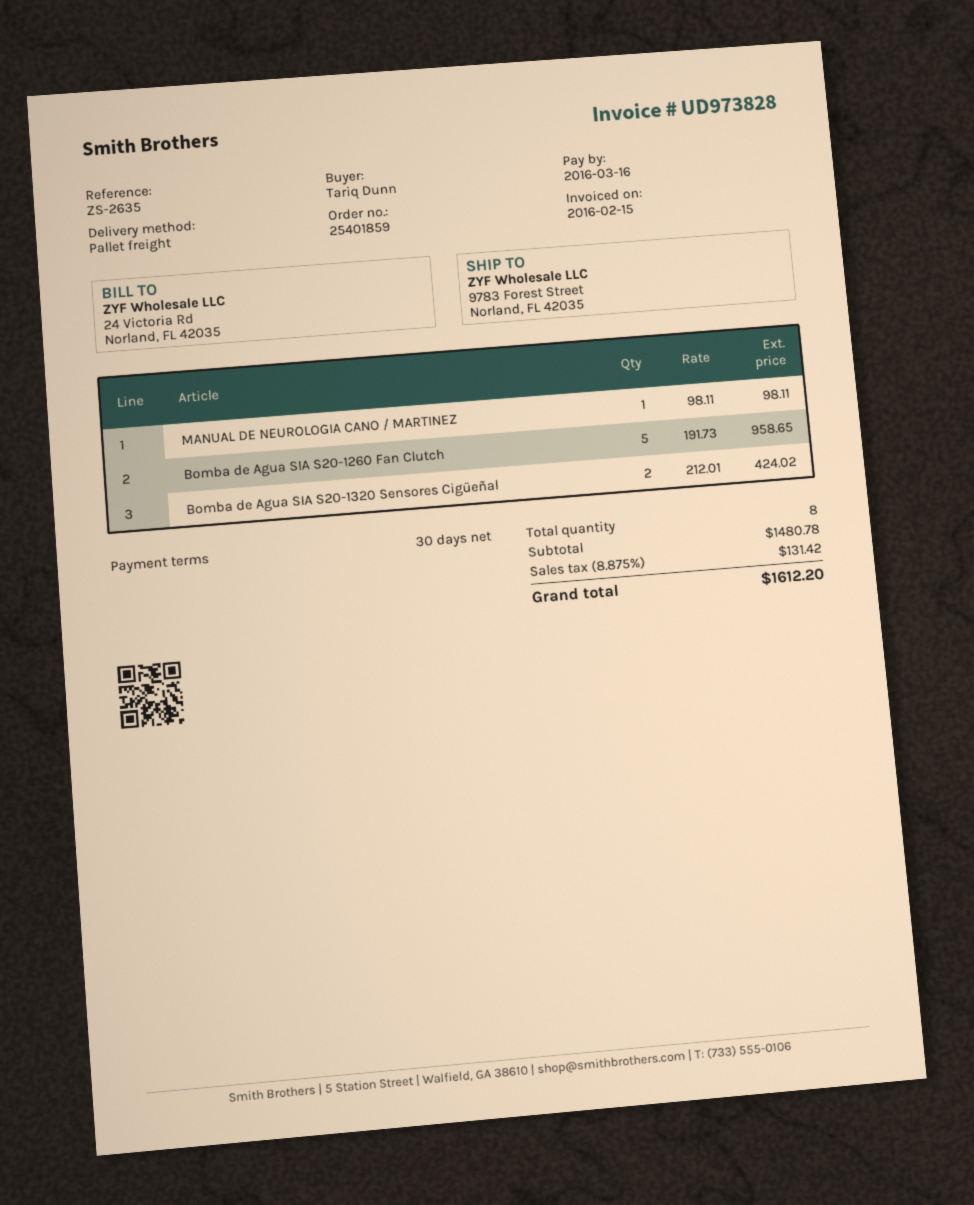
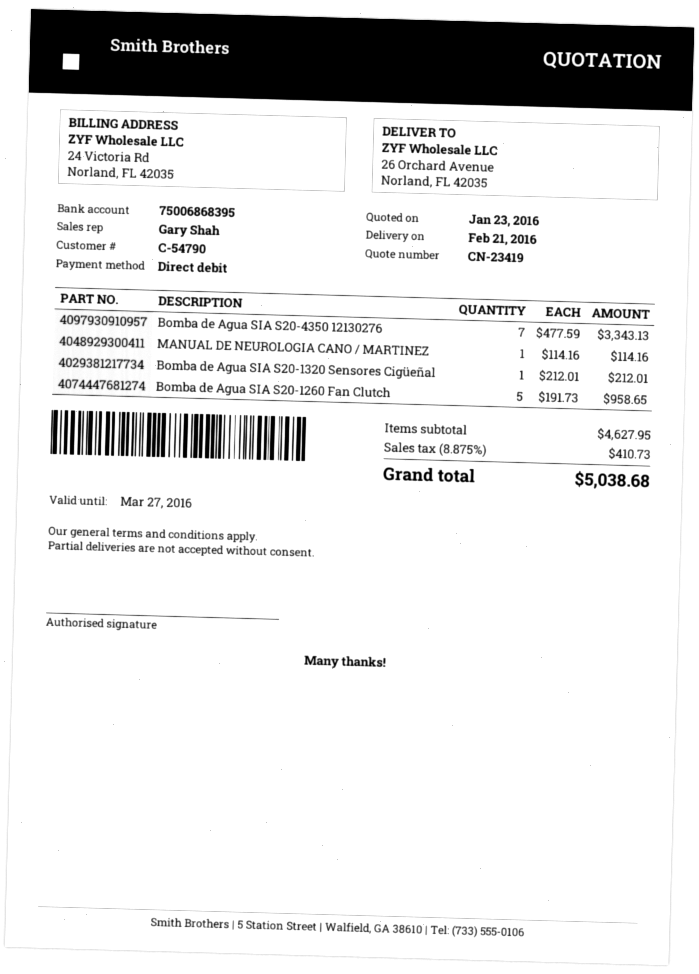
ship to: 9783 Forest Street, Norland, FL 42035 -> 26 Orchard Avenue, Norland, FL 42035
MANUAL DE NEUROLOGIA CANO / MARTINEZ: 1 x 98.11 = 98.11 -> 1 x 114.16 = 114.16
Bomba de Agua SIA S20-1320 Sensores Cigüeñal: 2 x 212.01 = 424.02 -> 1 x 212.01 = 212.01
Bomba de Agua SIA S20-4350 12130276: none -> 7 x 477.59 = 3343.13
subtotal: 1480.78 -> 4627.95
tax: 8.875% = 131.42 -> 8.875% = 410.73
total: 1612.20 -> 5038.68

